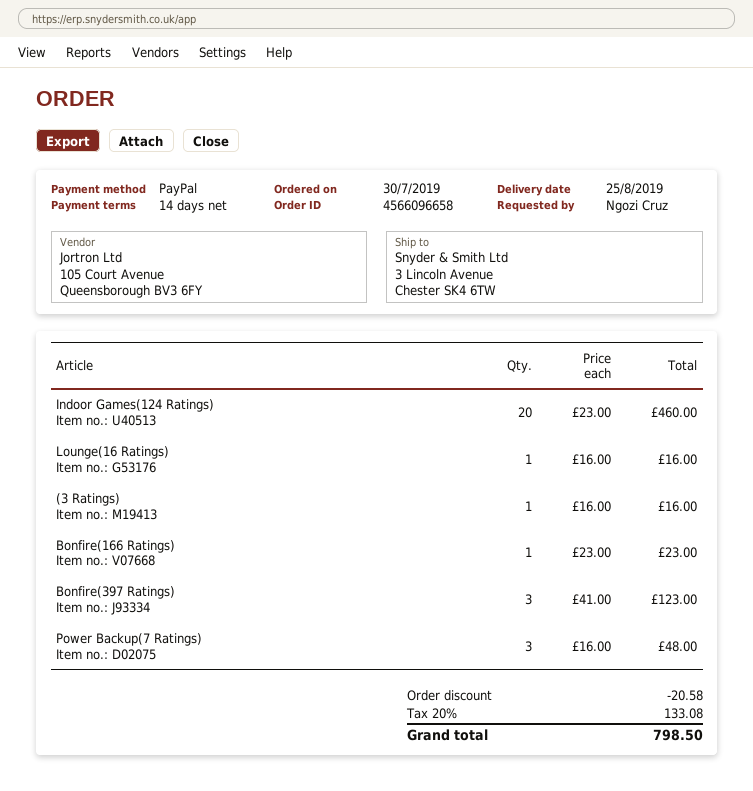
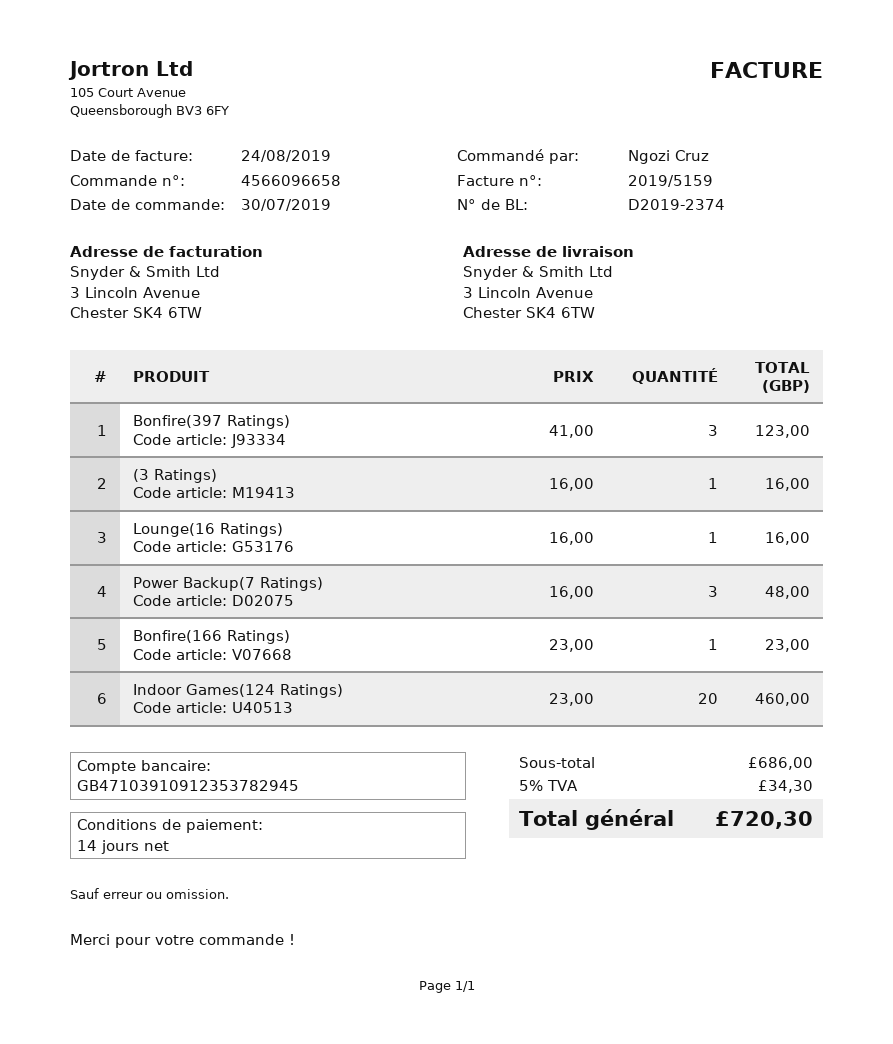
discount: 20.58 -> none
tax: 20% = 133.08 -> 5% = 34.30
total: 798.50 -> 720.30

